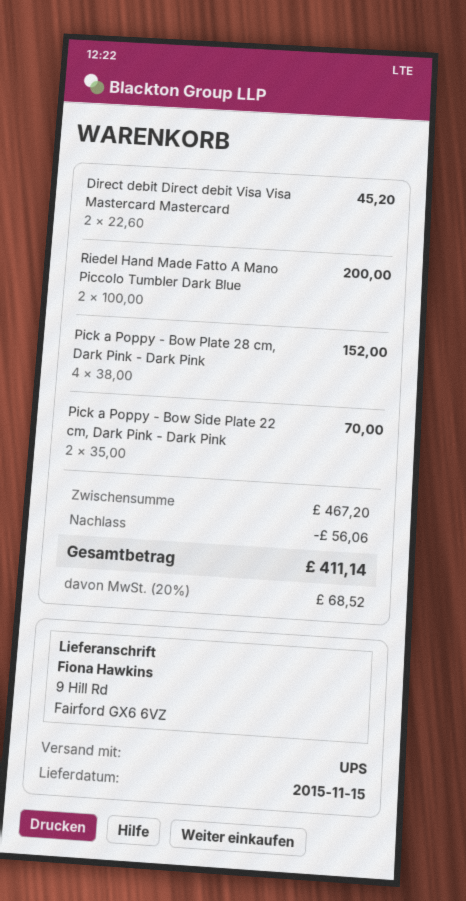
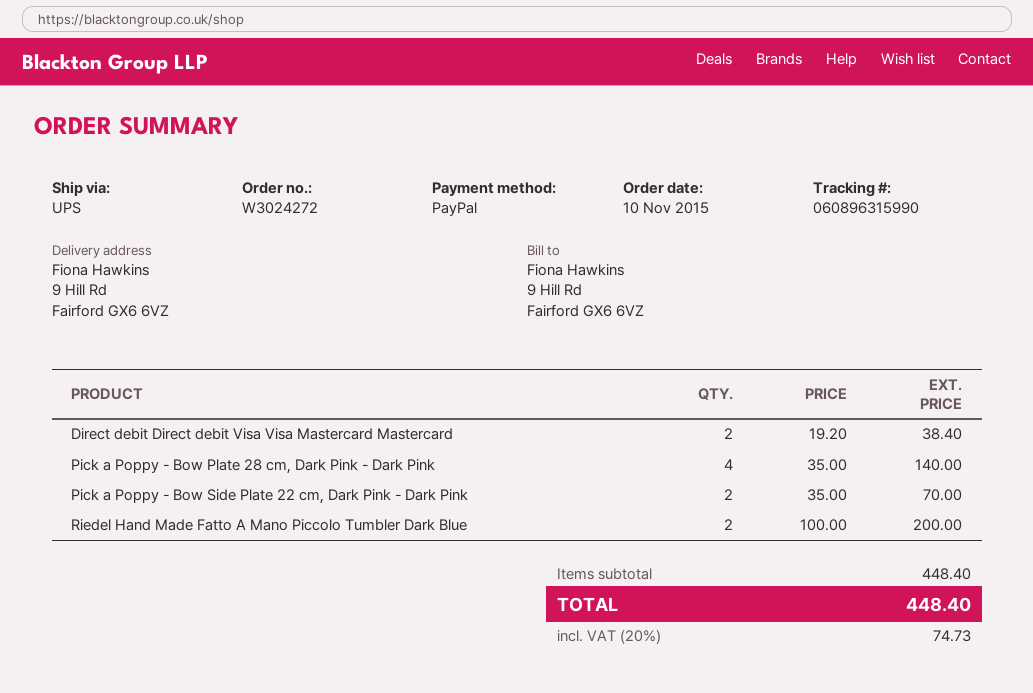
Direct debit Direct debit Visa Visa Mastercard Mastercard: 2 x 22.60 = 45.20 -> 2 x 19.20 = 38.40
Pick a Poppy - Bow Plate 28 cm, Dark Pink - Dark Pink: 4 x 38.00 = 152.00 -> 4 x 35.00 = 140.00
subtotal: 467.20 -> 448.40
discount: 56.06 -> none
tax: 20% = 68.52 -> 20% = 74.73
total: 411.14 -> 448.40

